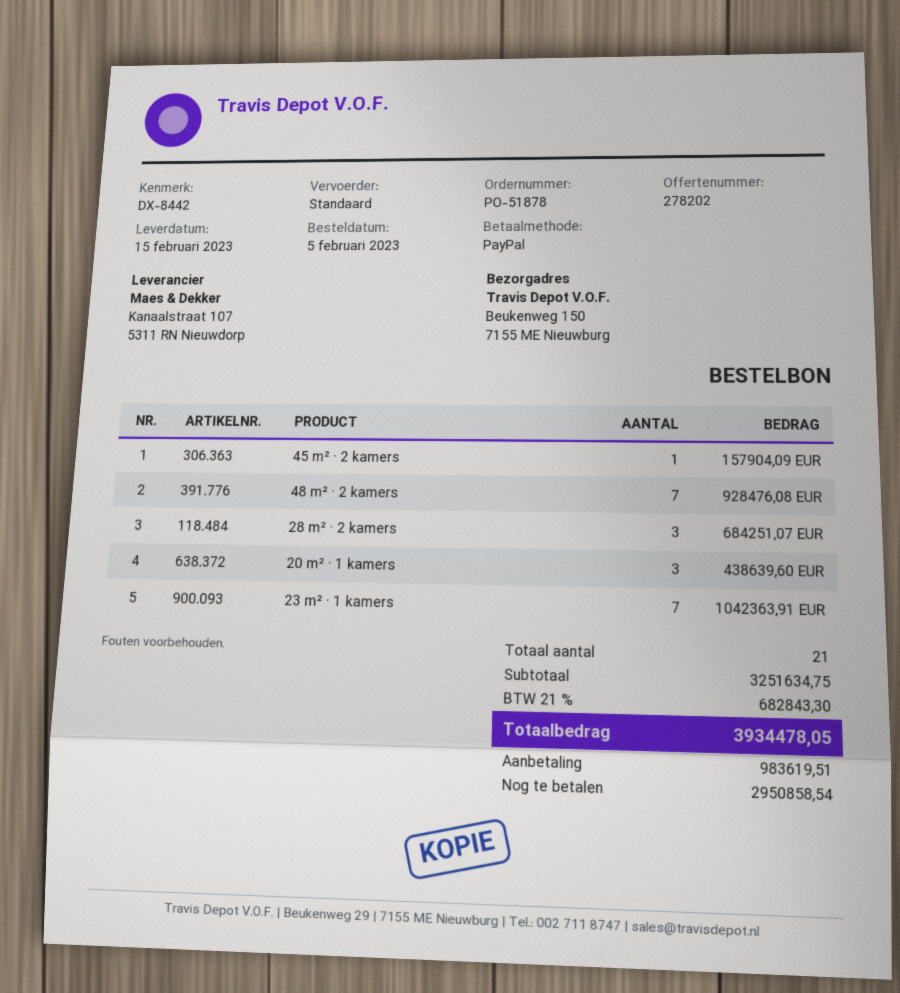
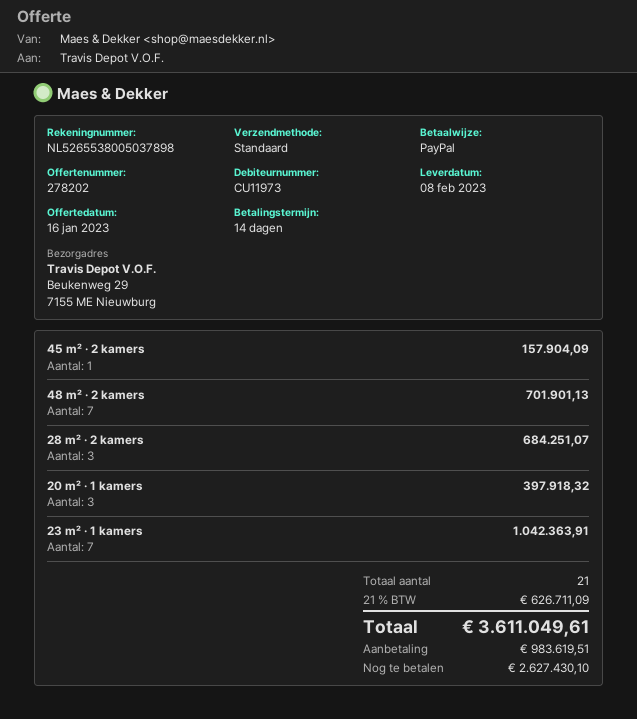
delivery date: 2023-02-15 -> 2023-02-08
ship to: Beukenweg 150, 7155 ME Nieuwburg -> Beukenweg 29, 7155 ME Nieuwburg
48 m² · 2 kamers: 7 for 928476.08 -> 7 for 701901.13
20 m² · 1 kamers: 3 for 438639.60 -> 3 for 397918.32
tax: 21% = 682843.30 -> 21% = 626711.09
total: 3934478.05 -> 3611049.61
balance: 2950858.54 -> 2627430.10

